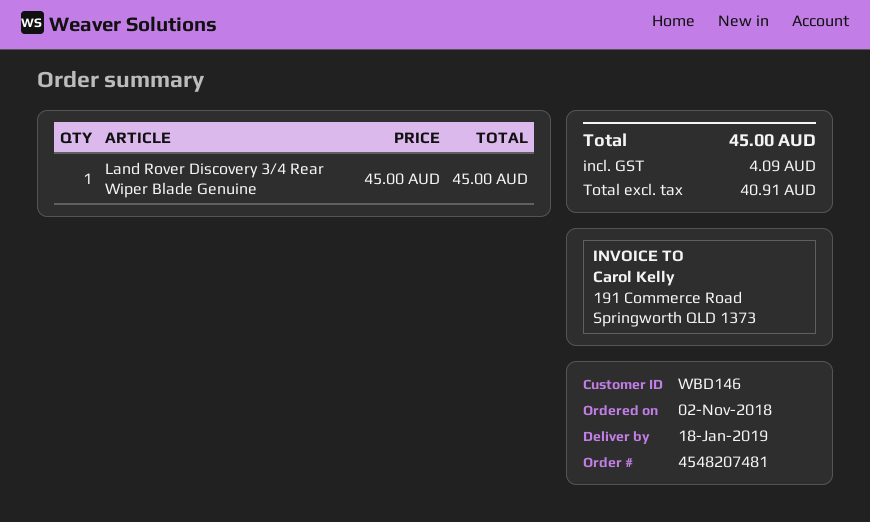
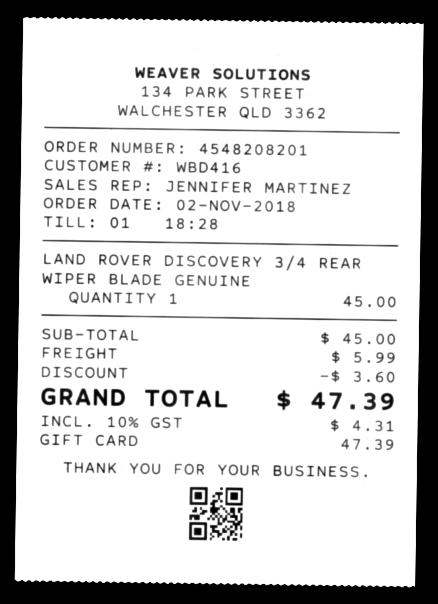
order number: 4548207481 -> 4548208201
customer number: WBD146 -> WBD416
discount: none -> 3.60
shipping: none -> 5.99
tax: 4.09 -> 4.31
total: 45.00 -> 47.39

